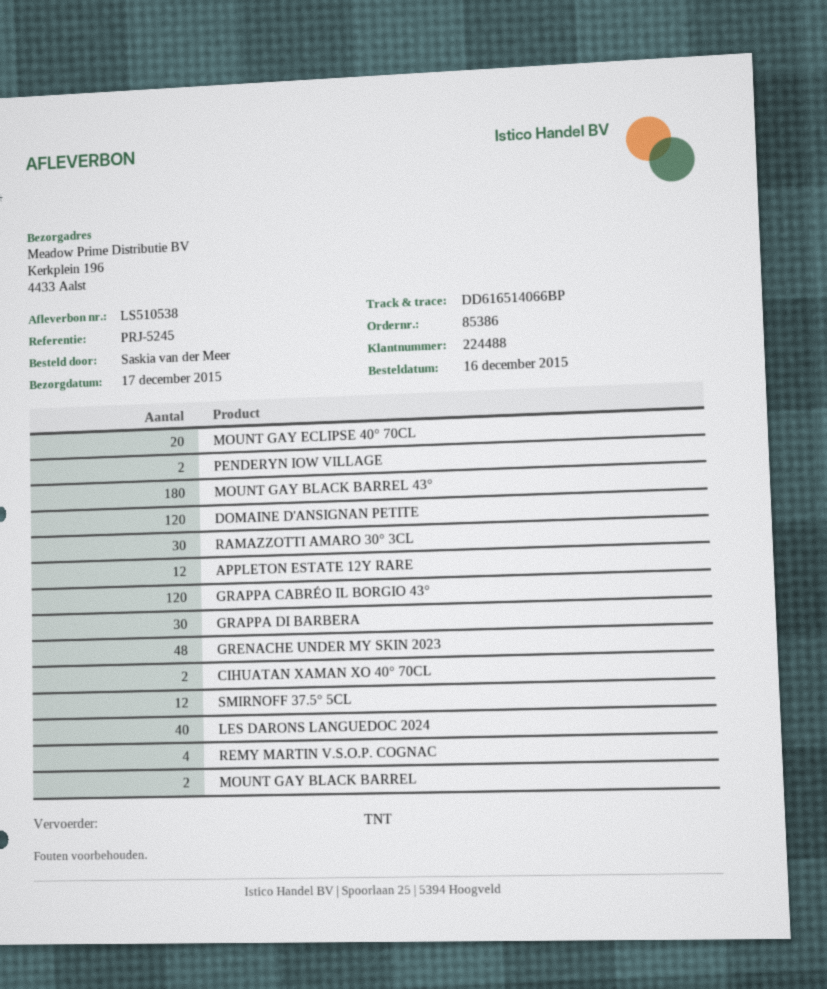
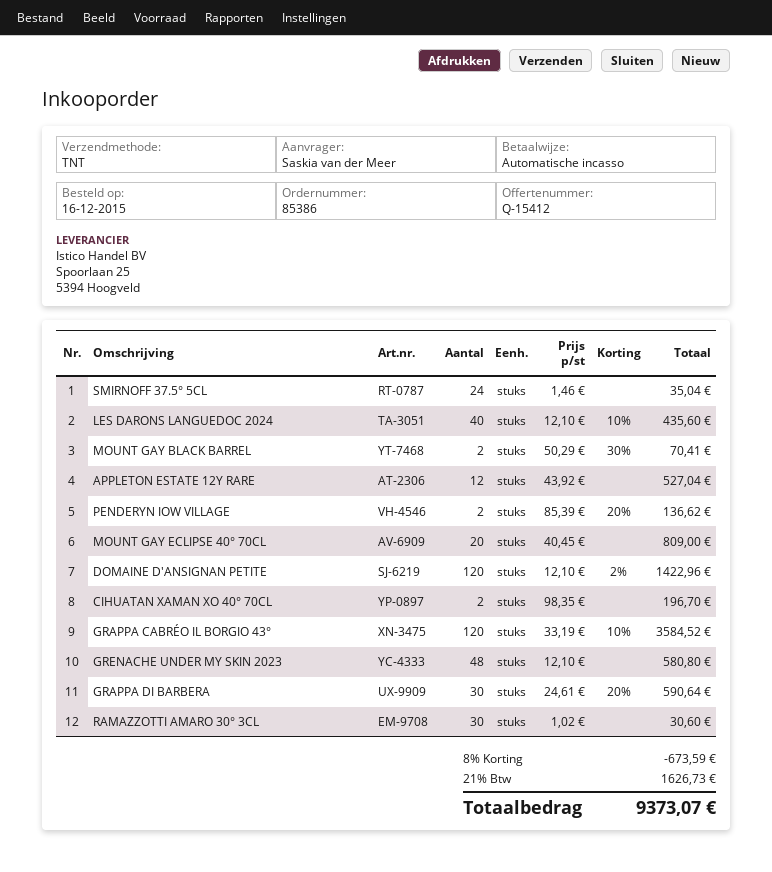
MOUNT GAY BLACK BARREL 43°: 180 -> none
SMIRNOFF 37.5° 5CL: 12 -> 24
REMY MARTIN V.S.O.P. COGNAC: 4 -> none

